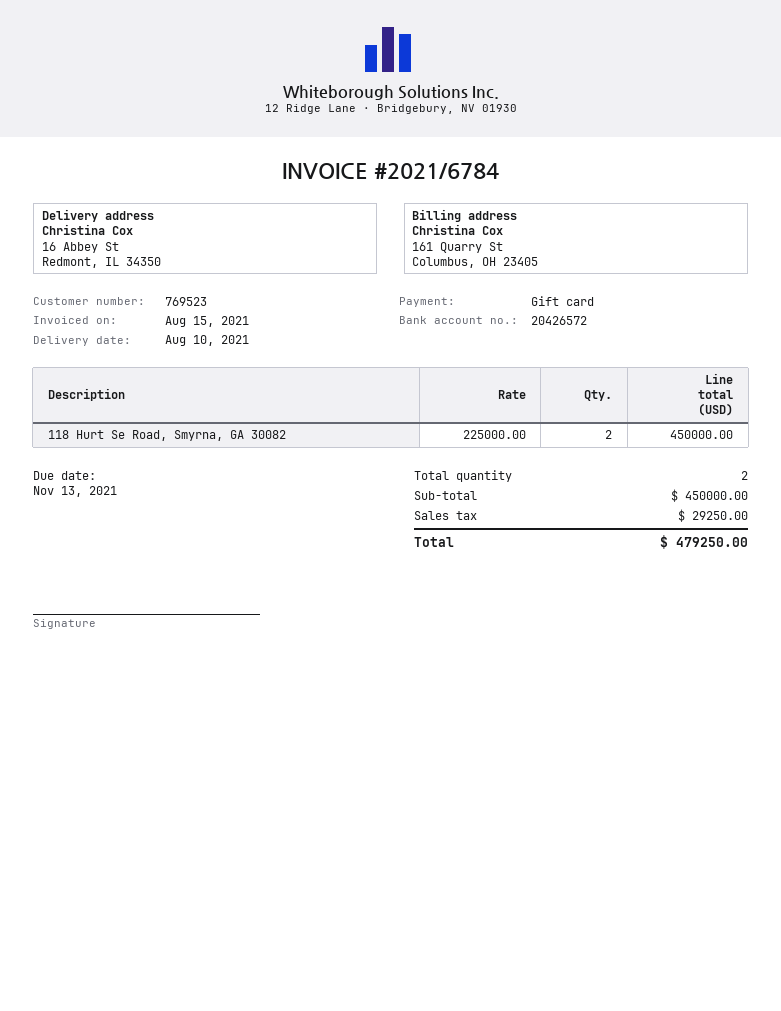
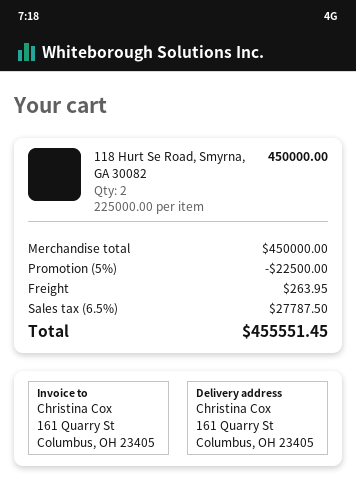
ship to: 16 Abbey St, Redmont, IL 34350 -> 161 Quarry St, Columbus, OH 23405
discount: none -> 5% = 22500.00
shipping: none -> 263.95
tax: 29250.00 -> 27787.50
total: 479250.00 -> 455551.45

